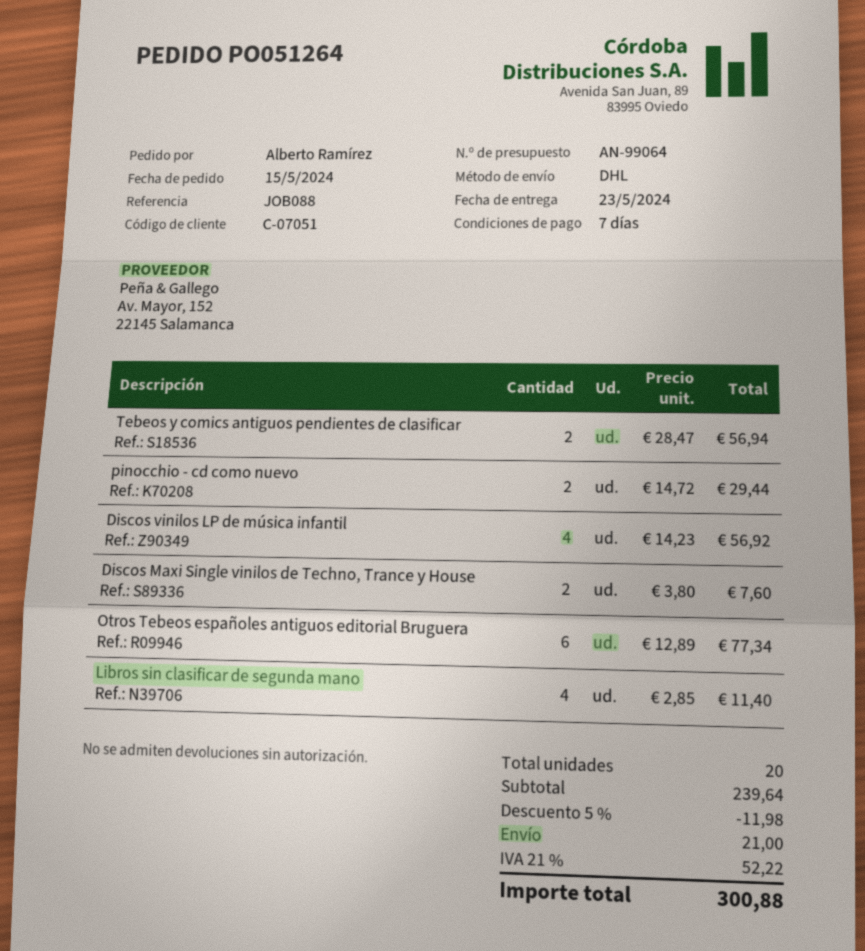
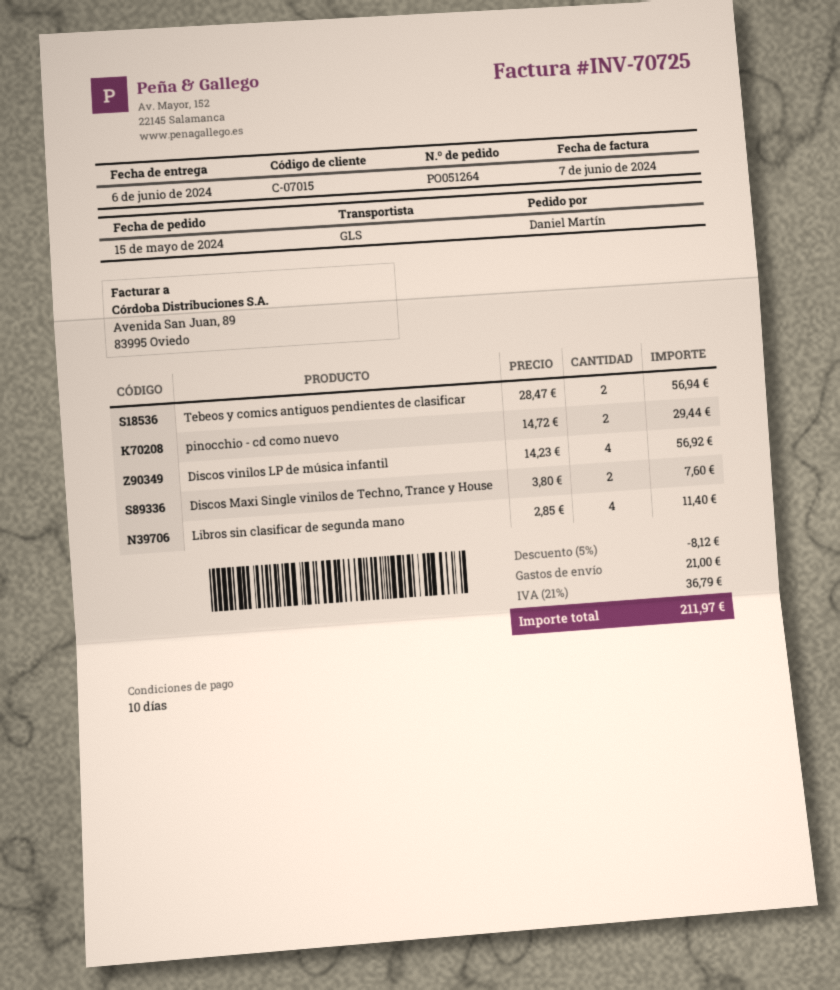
delivery date: 2024-05-23 -> 2024-06-06
payment terms: 7 days -> 10 days
customer number: C-07051 -> C-07015
ordered by: Alberto Ramírez -> Daniel Martín
shipping method: DHL -> GLS
Otros Tebeos españoles antiguos editorial Bruguera: 6 x 12.89 = 77.34 -> none
discount: 5% = 11.98 -> 5% = 8.12
tax: 21% = 52.22 -> 21% = 36.79
total: 300.88 -> 211.97

